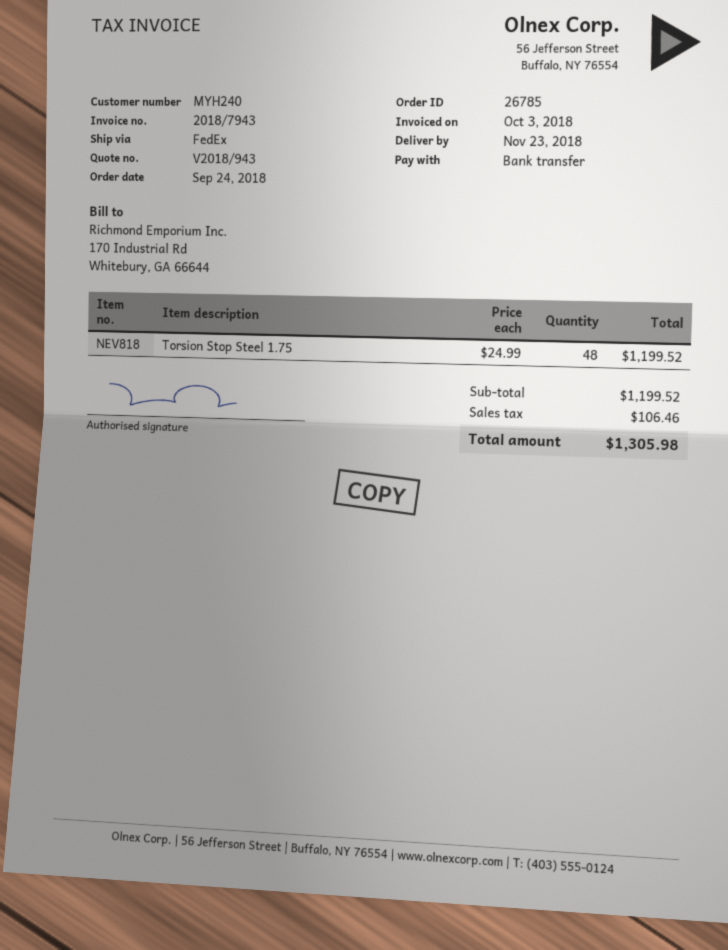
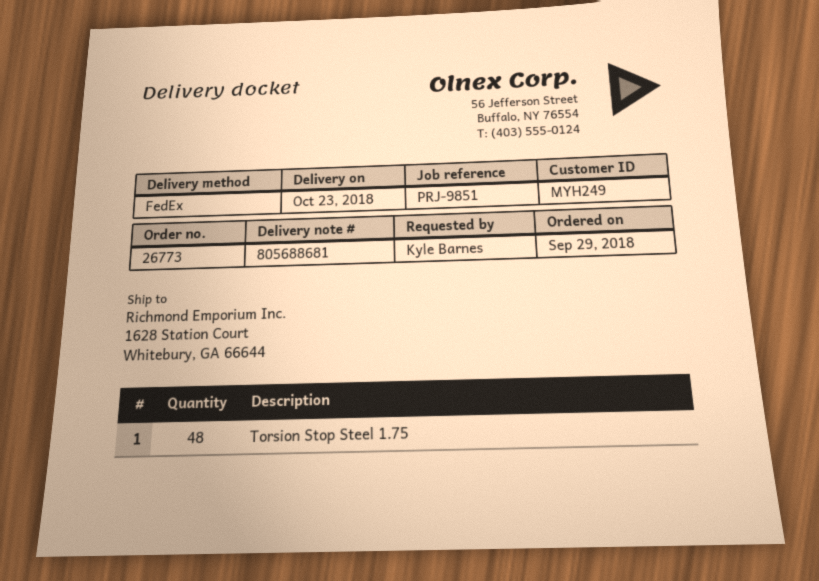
order number: 26785 -> 26773
order date: 2018-09-24 -> 2018-09-29
delivery date: 2018-11-23 -> 2018-10-23
customer number: MYH240 -> MYH249

